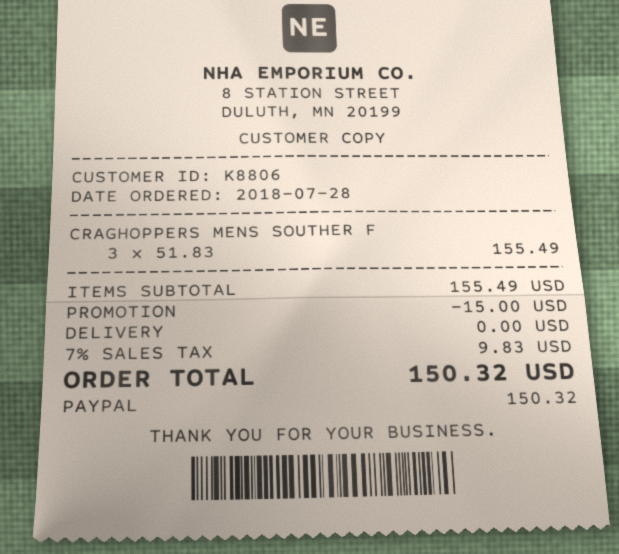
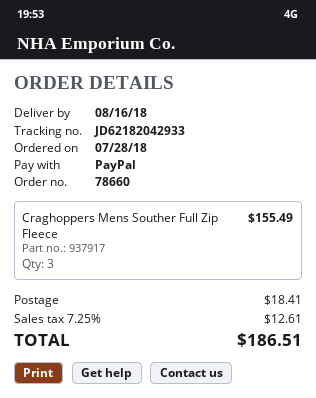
discount: 15.00 -> none
shipping: 0.00 -> 18.41
tax: 7% = 9.83 -> 7.25% = 12.61
total: 150.32 -> 186.51

